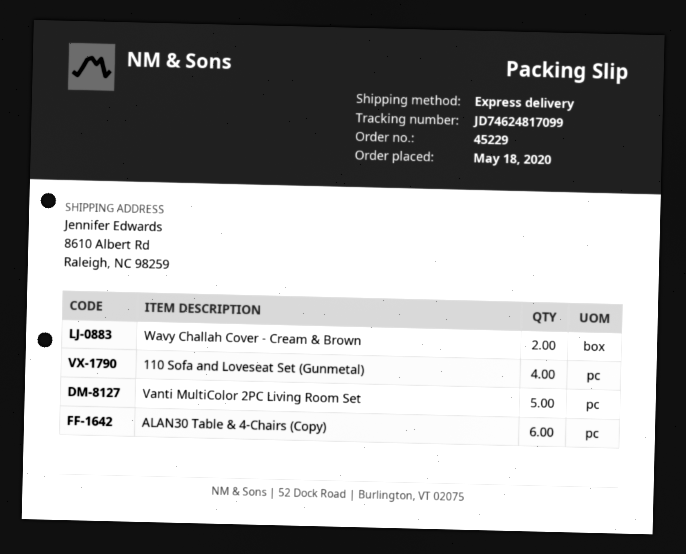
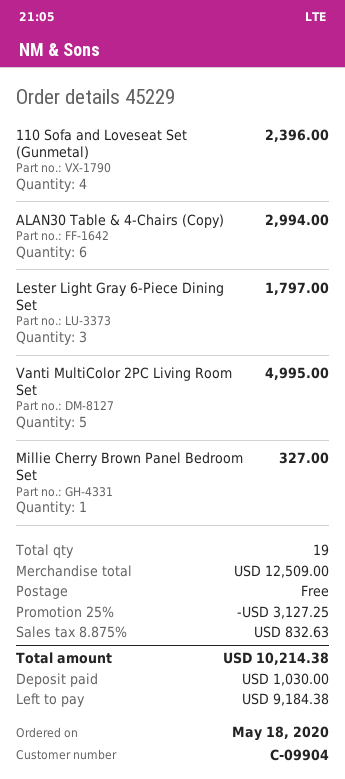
Wavy Challah Cover - Cream & Brown: 2 -> none
Lester Light Gray 6-Piece Dining Set: none -> 3
Millie Cherry Brown Panel Bedroom Set: none -> 1

